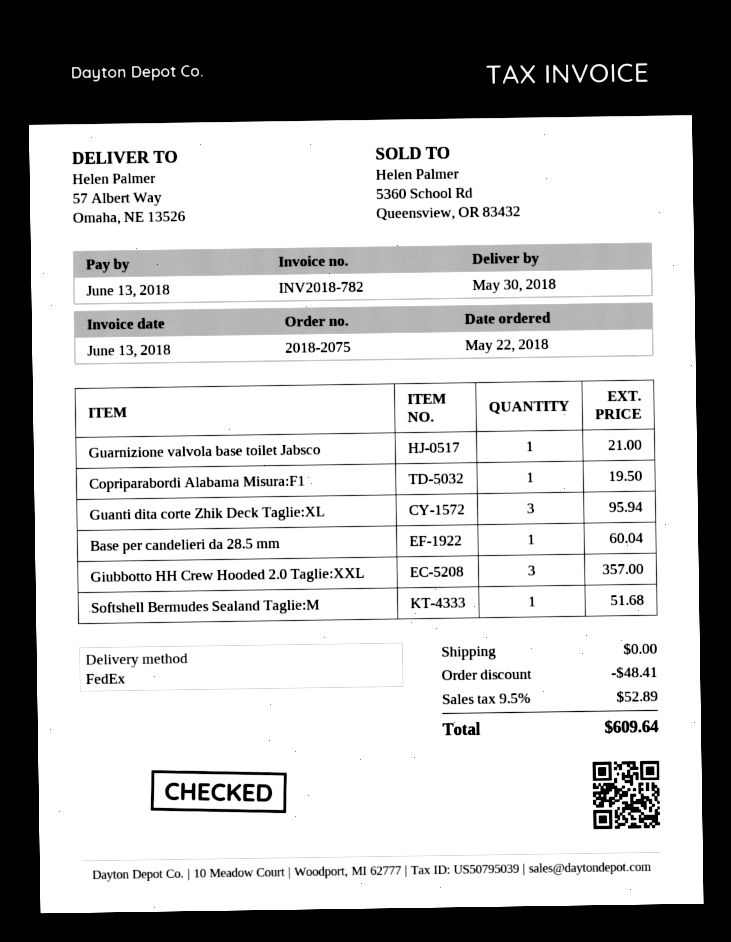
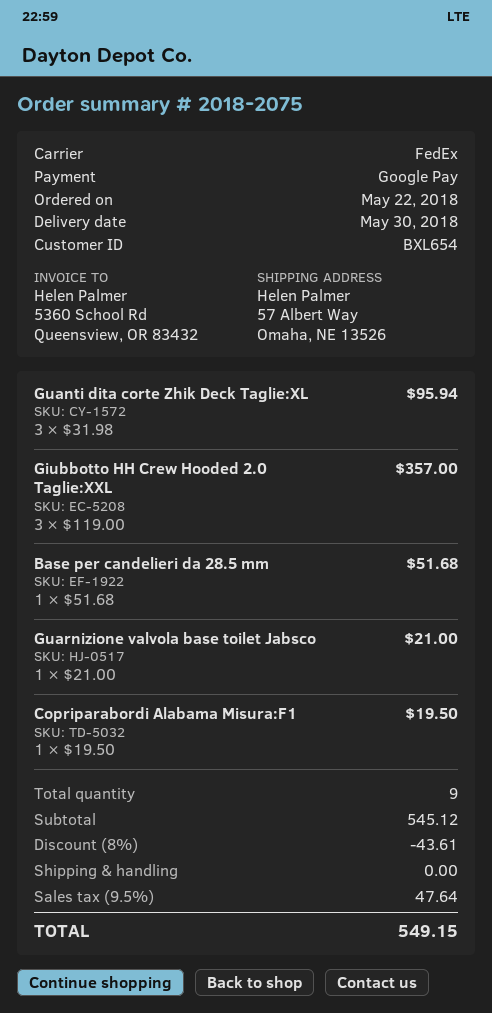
Base per candelieri da 28.5 mm: 1 for 60.04 -> 1 for 51.68
Softshell Bermudes Sealand Taglie:M: 1 for 51.68 -> none
discount: 48.41 -> 43.61
tax: 9.5% = 52.89 -> 9.5% = 47.64
total: 609.64 -> 549.15

